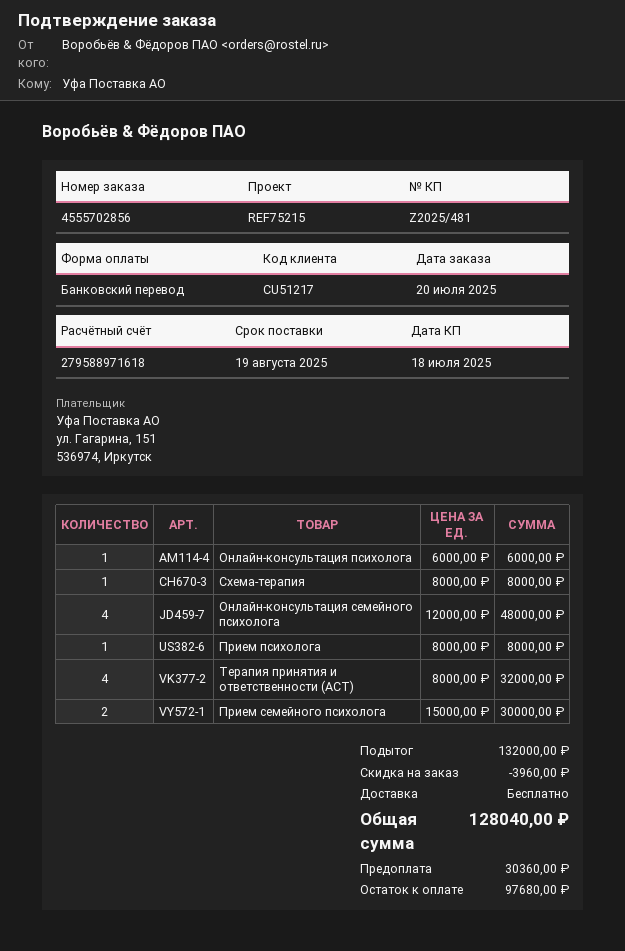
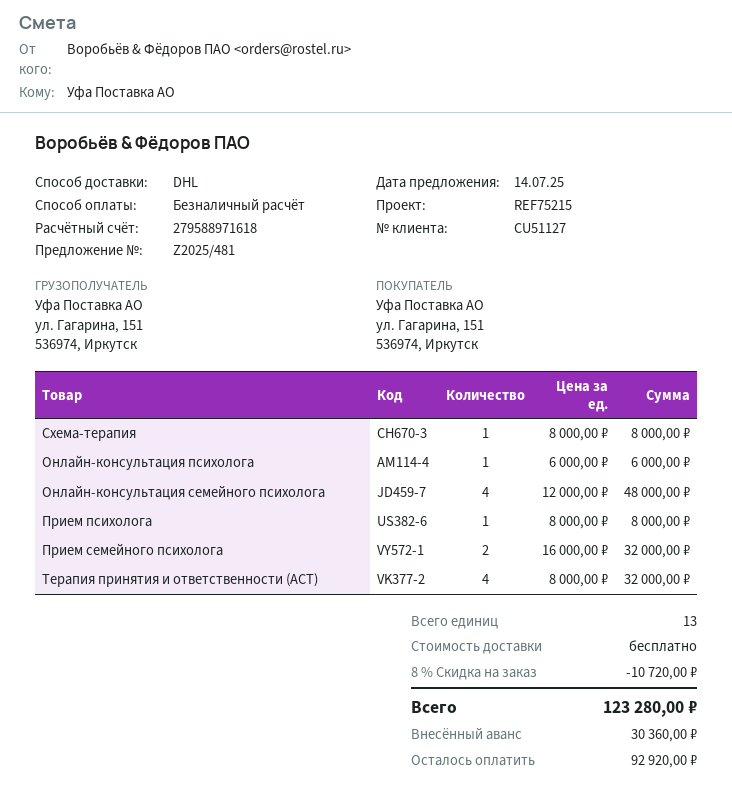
quote date: 2025-07-18 -> 2025-07-14
customer number: CU51217 -> CU51127
Прием семейного психолога: 2 x 15000.00 = 30000.00 -> 2 x 16000.00 = 32000.00
discount: 3960.00 -> 10720.00
total: 128040.00 -> 123280.00
balance: 97680.00 -> 92920.00

